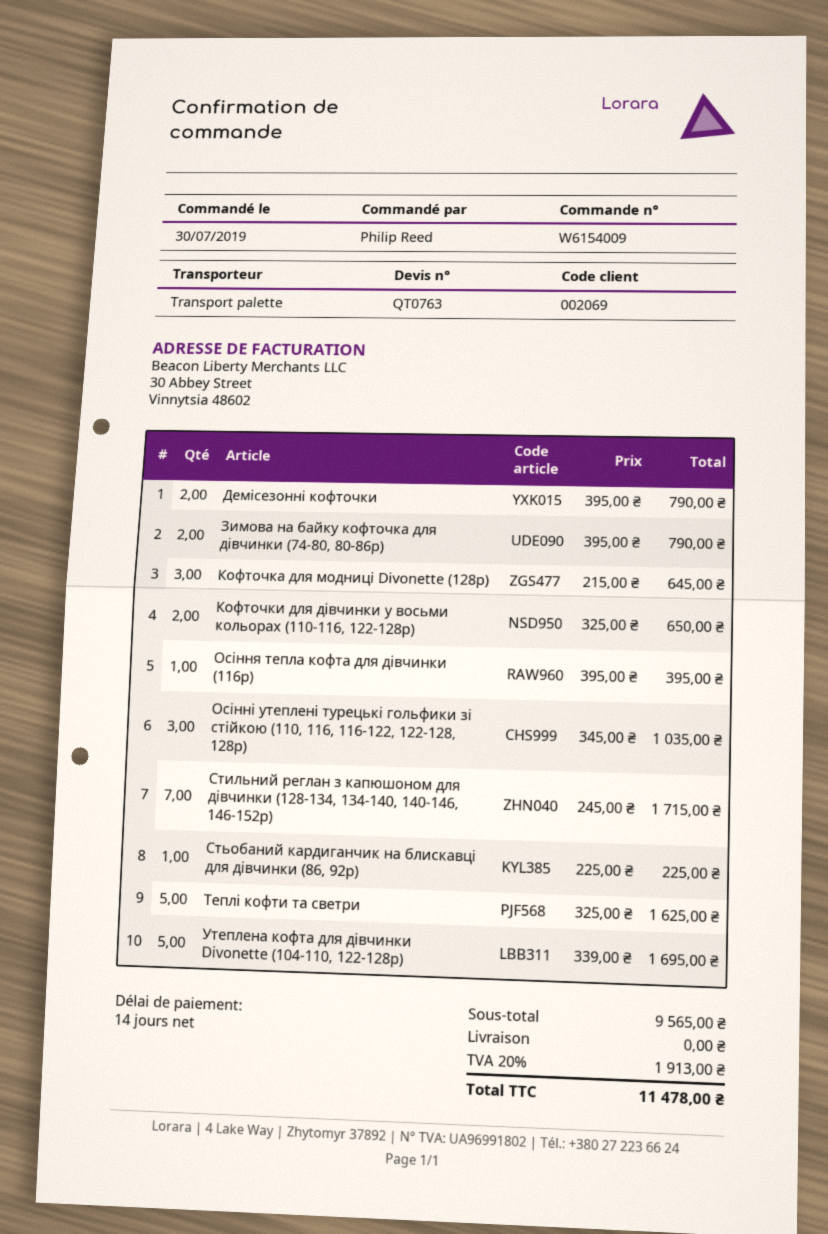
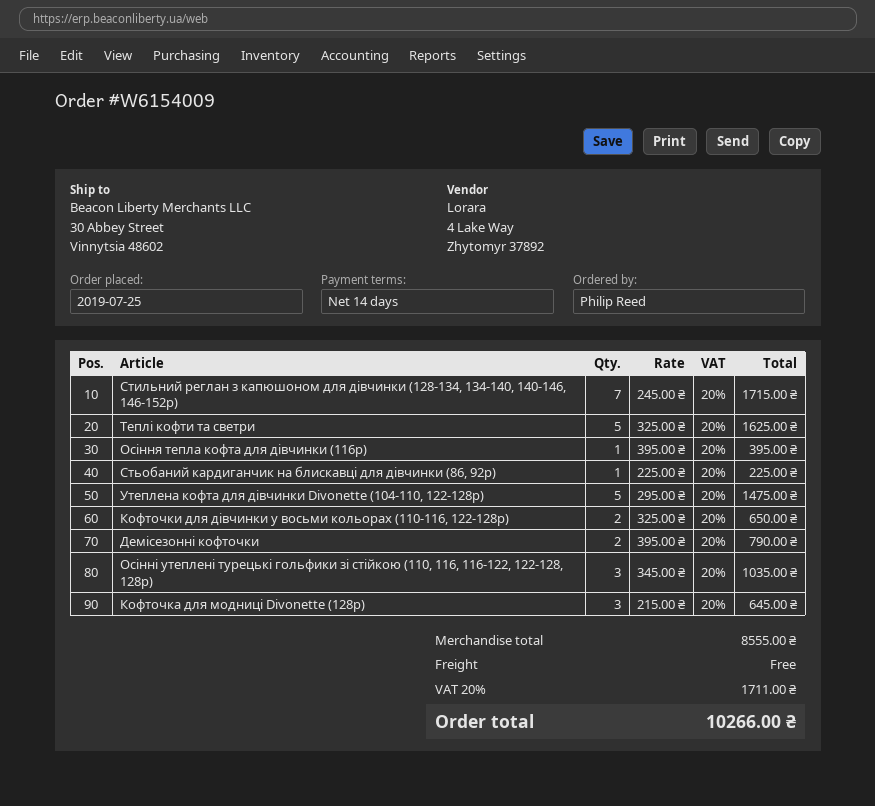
order date: 2019-07-30 -> 2019-07-25
Зимова на байку кофточка для дівчинки (74-80, 80-86р): 2 x 395.00 = 790.00 -> none
Утеплена кофта для дівчинки Divonette (104-110, 122-128р): 5 x 339.00 = 1695.00 -> 5 x 295.00 = 1475.00
subtotal: 9565.00 -> 8555.00
tax: 20% = 1913.00 -> 20% = 1711.00
total: 11478.00 -> 10266.00

